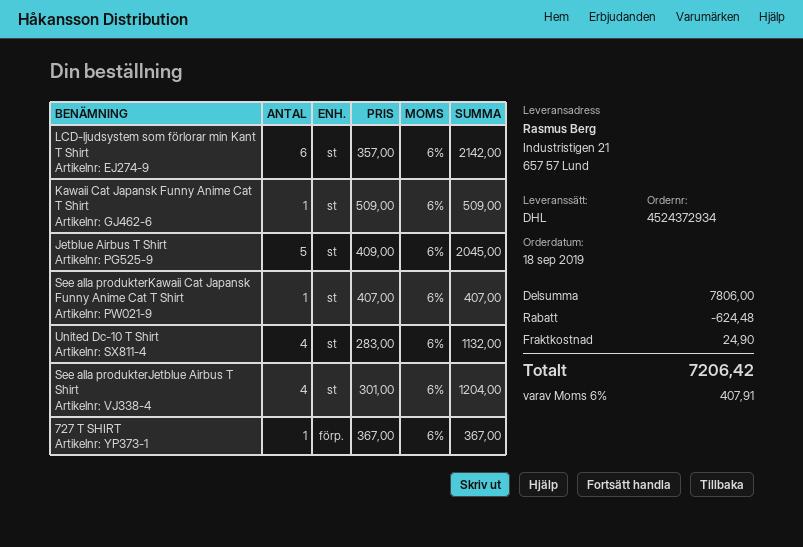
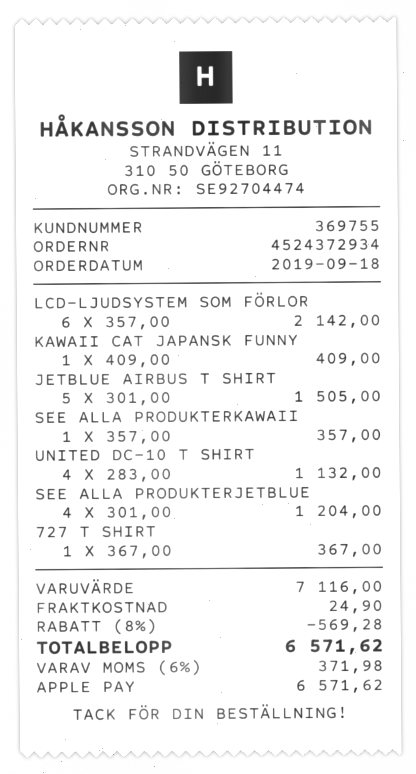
Kawaii Cat Japansk Funny Anime Cat T Shirt: 1 x 509.00 = 509.00 -> 1 x 409.00 = 409.00
Jetblue Airbus T Shirt: 5 x 409.00 = 2045.00 -> 5 x 301.00 = 1505.00
See alla produkterKawaii Cat Japansk Funny Anime Cat T Shirt: 1 x 407.00 = 407.00 -> 1 x 357.00 = 357.00
subtotal: 7806.00 -> 7116.00
discount: 624.48 -> 569.28
tax: 6% = 407.91 -> 6% = 371.98
total: 7206.42 -> 6571.62

